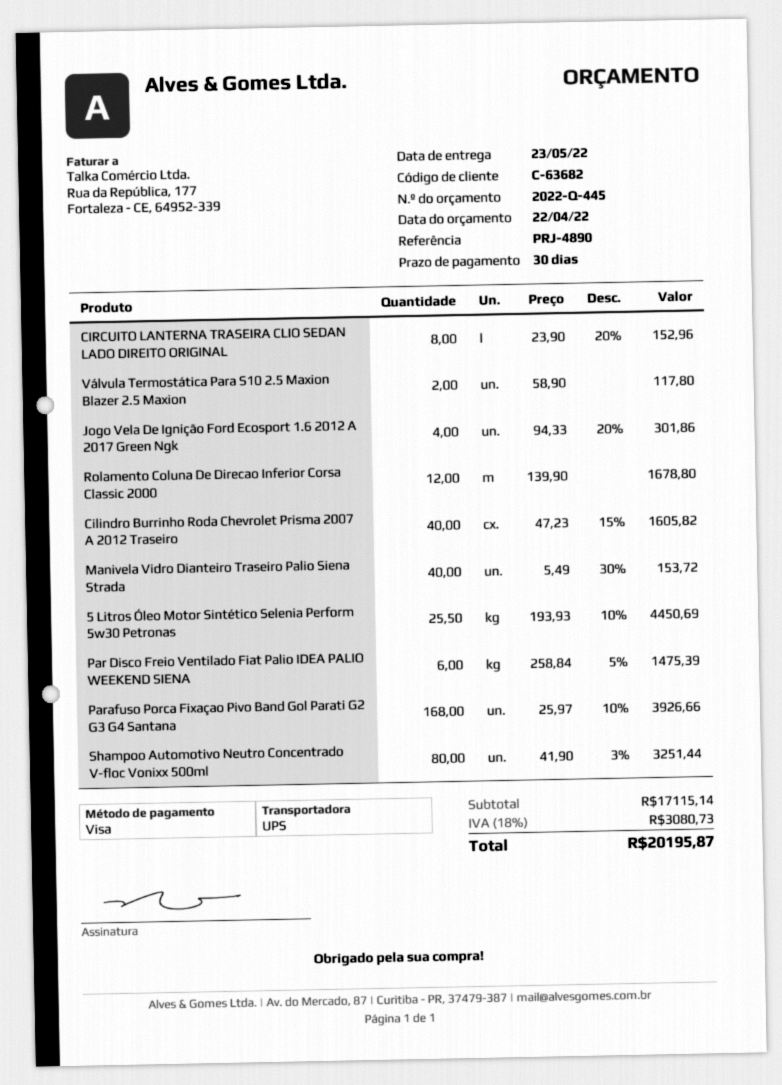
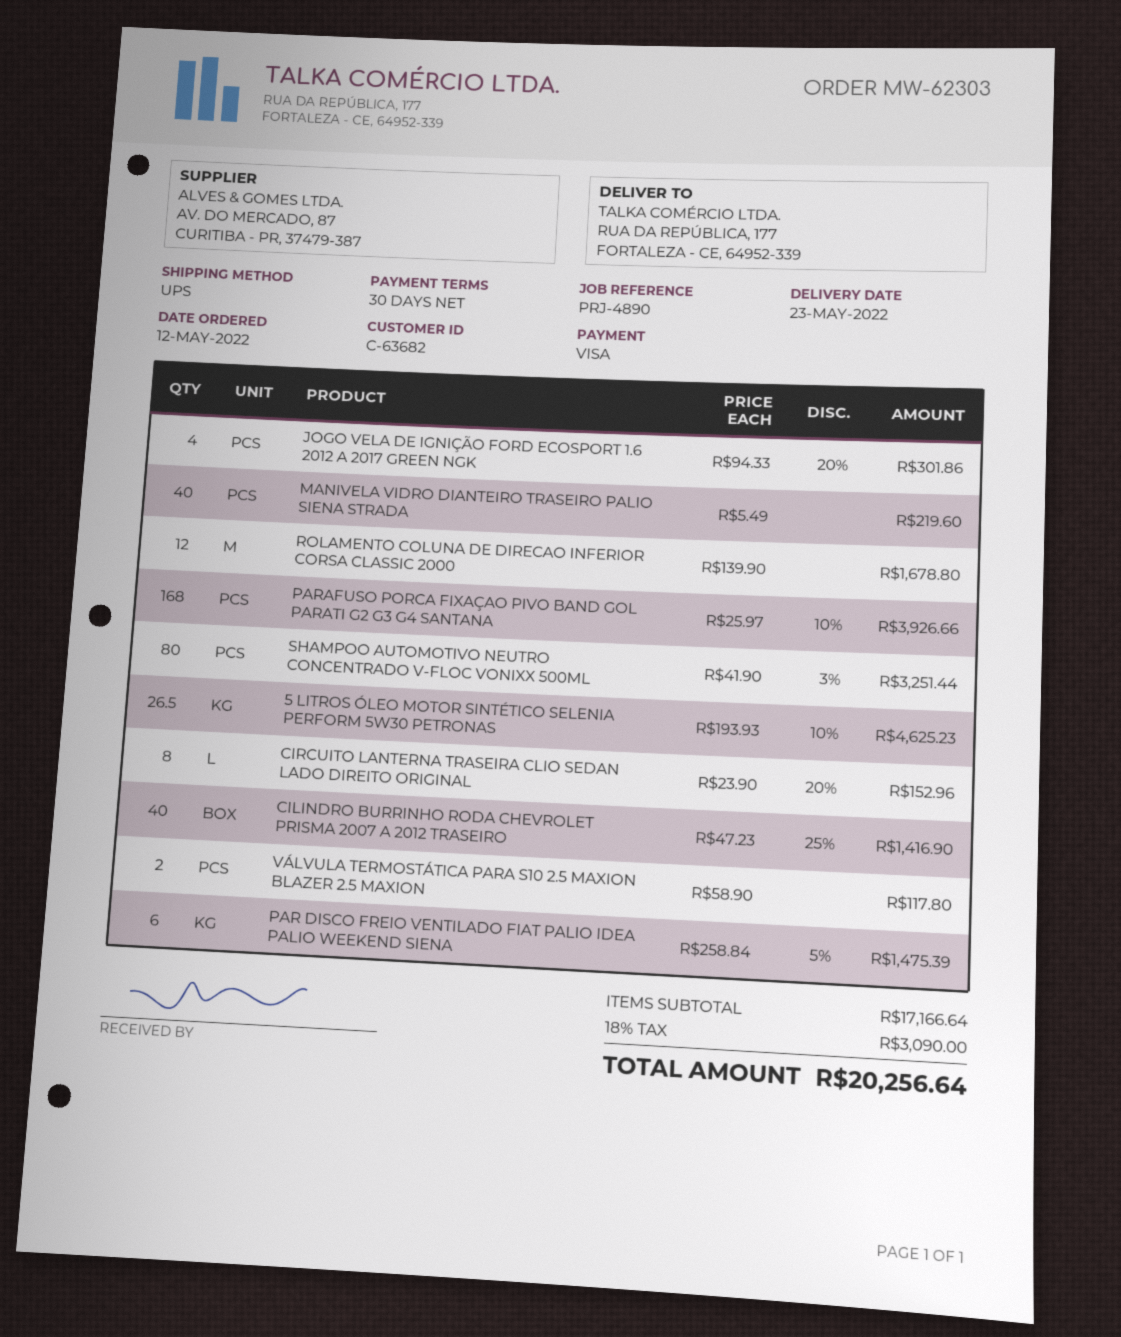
Cilindro Burrinho Roda Chevrolet Prisma 2007 A 2012 Traseiro: 40 x 47.23 - 15% = 1605.82 -> 40 x 47.23 - 25% = 1416.90
Manivela Vidro Dianteiro Traseiro Palio Siena Strada: 40 x 5.49 - 30% = 153.72 -> 40 x 5.49 = 219.60
5 Litros Óleo Motor Sintético Selenia Perform 5w30 Petronas: 25.5 x 193.93 - 10% = 4450.69 -> 26.5 x 193.93 - 10% = 4625.23
subtotal: 17115.14 -> 17166.64
tax: 18% = 3080.73 -> 18% = 3090.00
total: 20195.87 -> 20256.64

